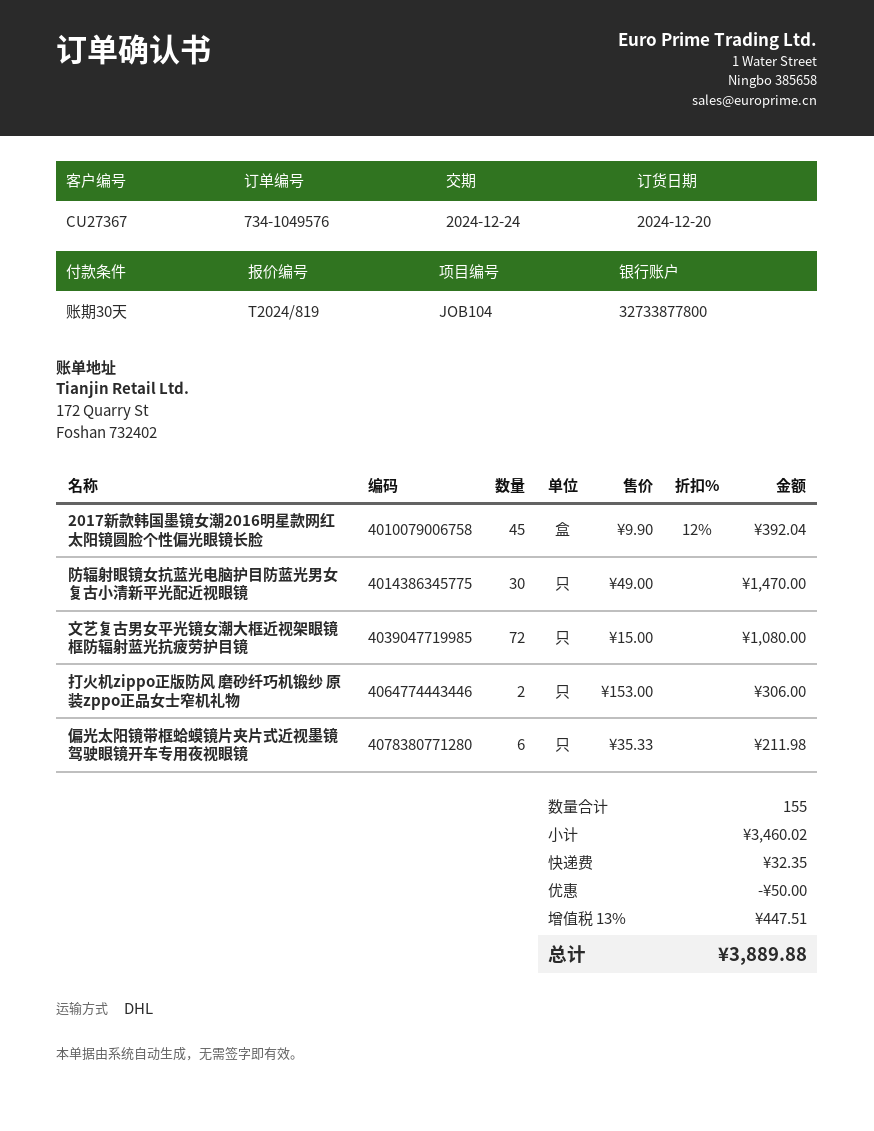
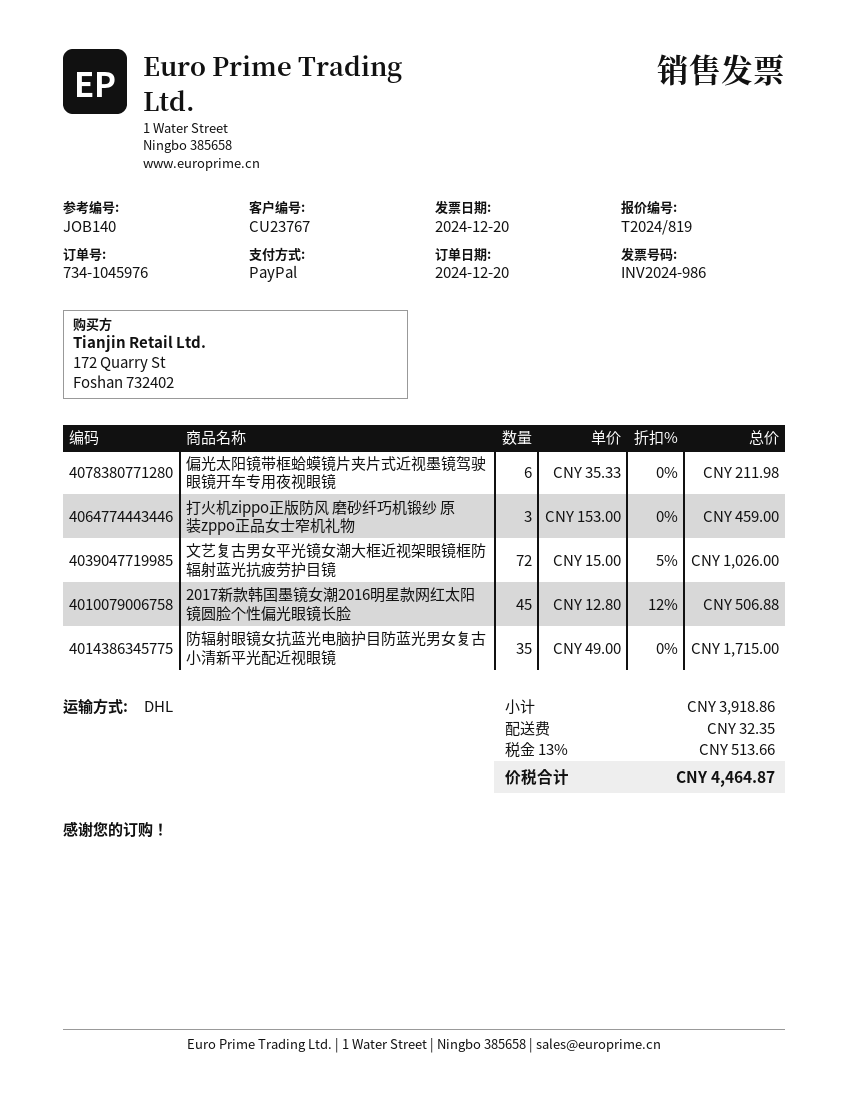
order number: 734-1049576 -> 734-1045976
customer number: CU27367 -> CU23767
reference: JOB104 -> JOB140
2017新款韩国墨镜女潮2016明星款网红太阳镜圆脸个性偏光眼镜长脸: 45 x 9.90 - 12% = 392.04 -> 45 x 12.80 - 12% = 506.88
防辐射眼镜女抗蓝光电脑护目防蓝光男女复古小清新平光配近视眼镜: 30 x 49.00 = 1470.00 -> 35 x 49.00 = 1715.00
文艺复古男女平光镜女潮大框近视架眼镜框防辐射蓝光抗疲劳护目镜: 72 x 15.00 = 1080.00 -> 72 x 15.00 - 5% = 1026.00
打火机zippo正版防风 磨砂纤巧机锻纱 原装zppo正品女士窄机礼物: 2 x 153.00 = 306.00 -> 3 x 153.00 = 459.00
subtotal: 3460.02 -> 3918.86
discount: 50.00 -> none
tax: 13% = 447.51 -> 13% = 513.66
total: 3889.88 -> 4464.87

